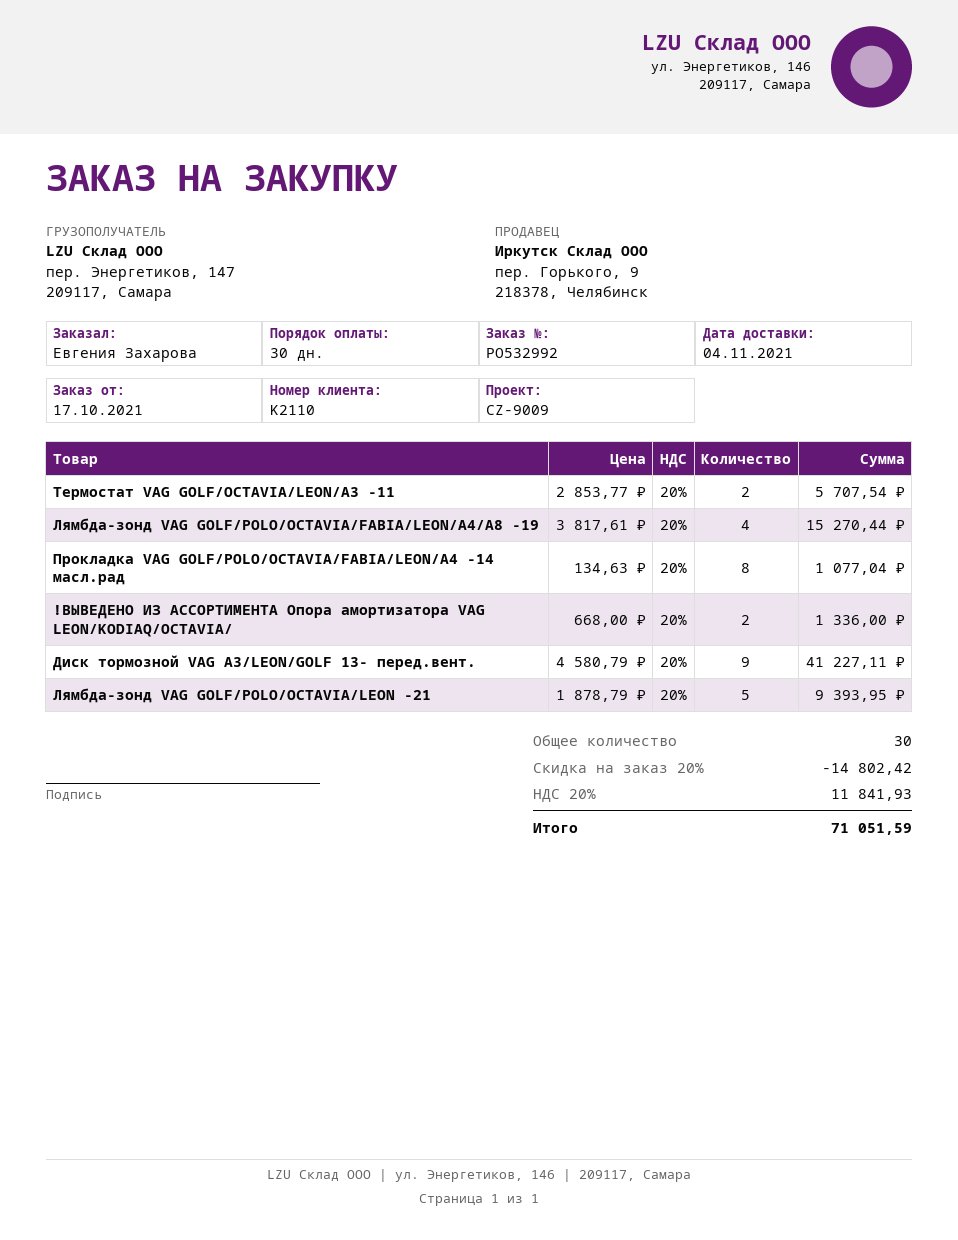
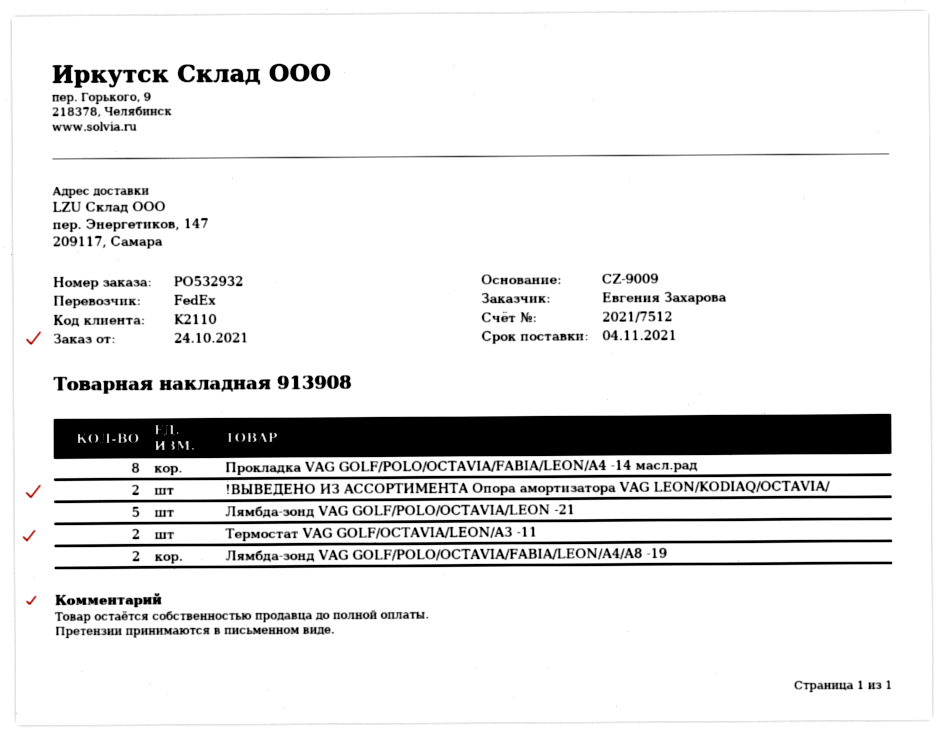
order number: PO532992 -> PO532932
order date: 2021-10-17 -> 2021-10-24
Лямбда-зонд VAG GOLF/POLO/OCTAVIA/FABIA/LEON/A4/A8 -19: 4 -> 2
Диск тормозной VAG A3/LEON/GOLF 13- перед.вент.: 9 -> none

